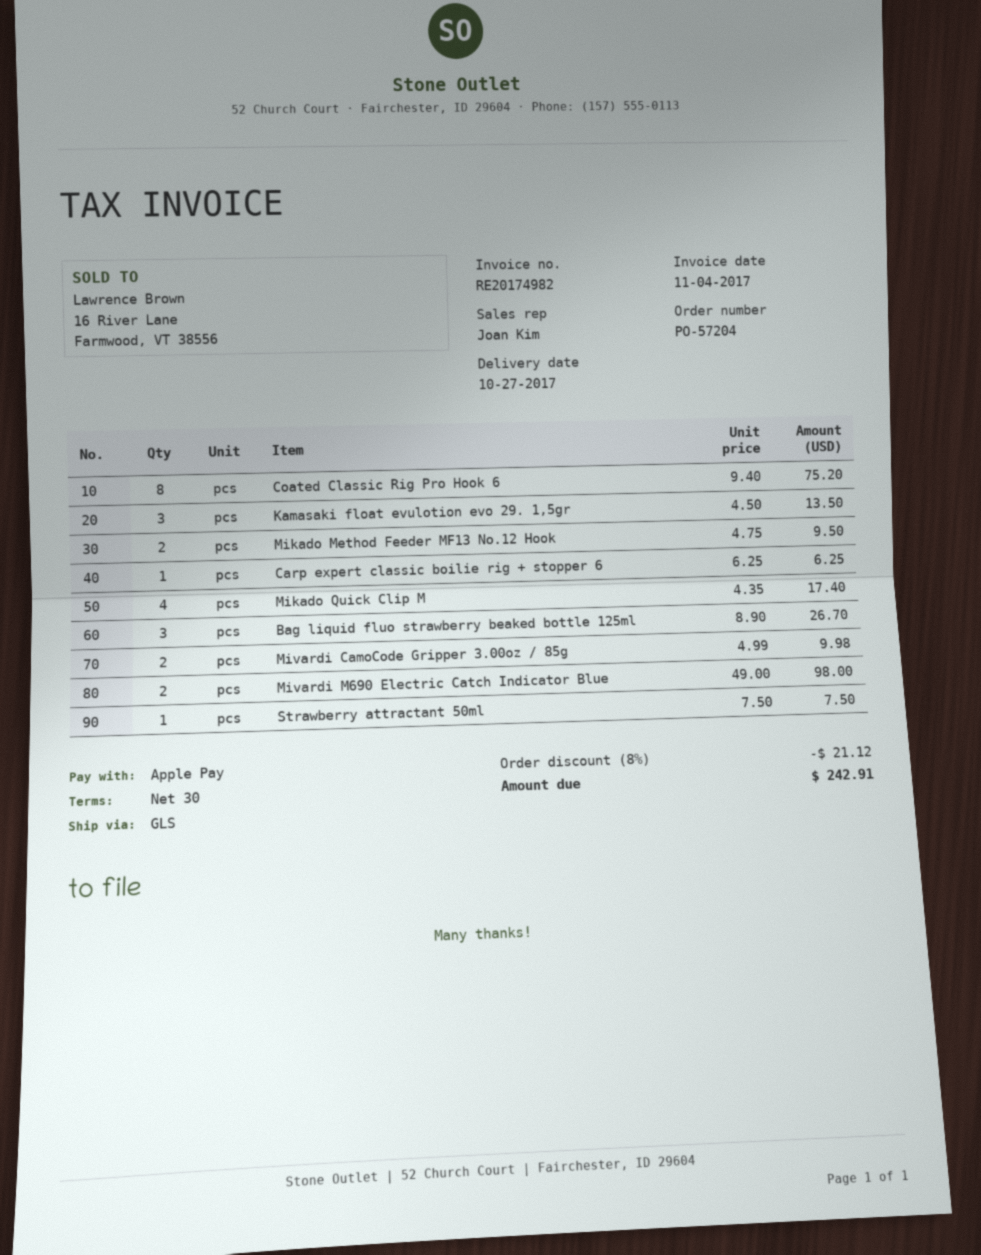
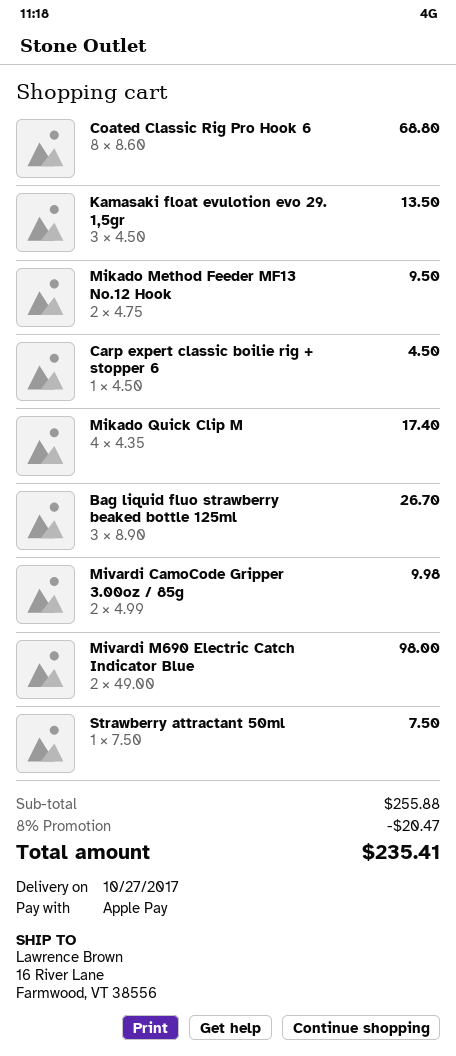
Coated Classic Rig Pro Hook 6: 8 x 9.40 = 75.20 -> 8 x 8.60 = 68.80
Carp expert classic boilie rig + stopper 6: 1 x 6.25 = 6.25 -> 1 x 4.50 = 4.50
discount: 8% = 21.12 -> 8% = 20.47
total: 242.91 -> 235.41

